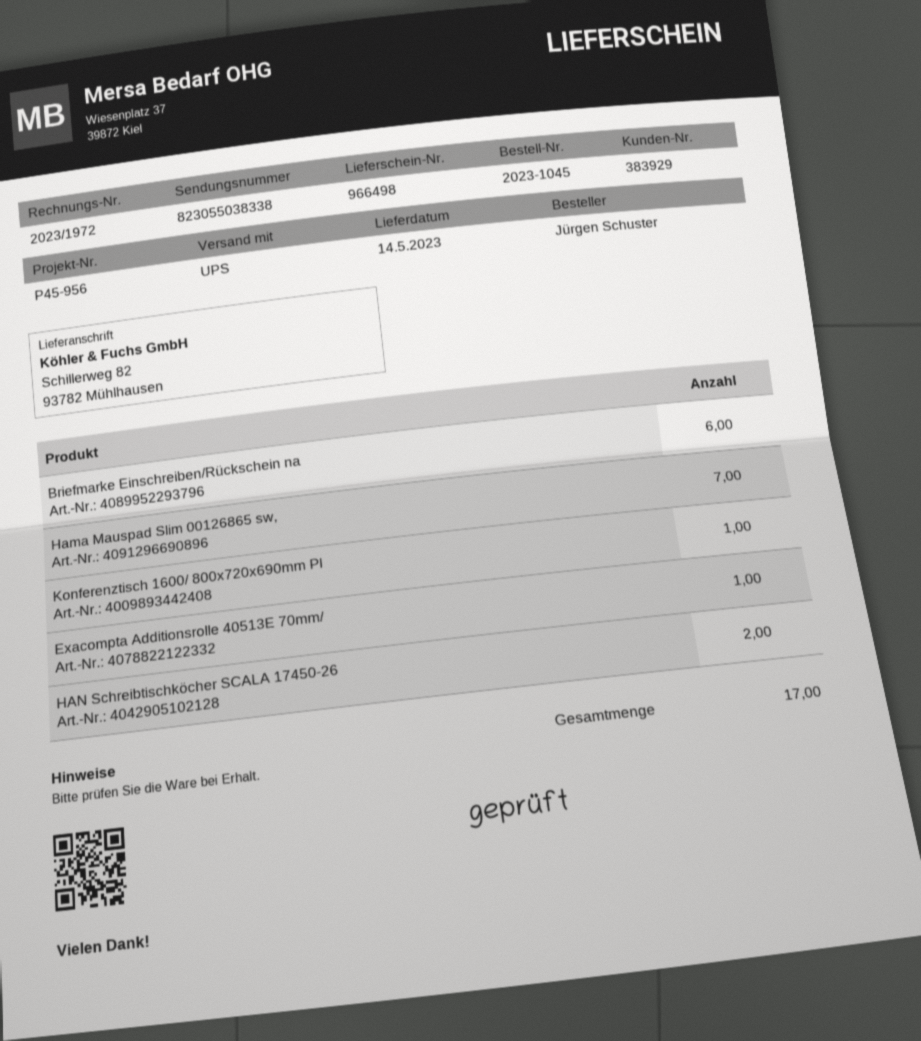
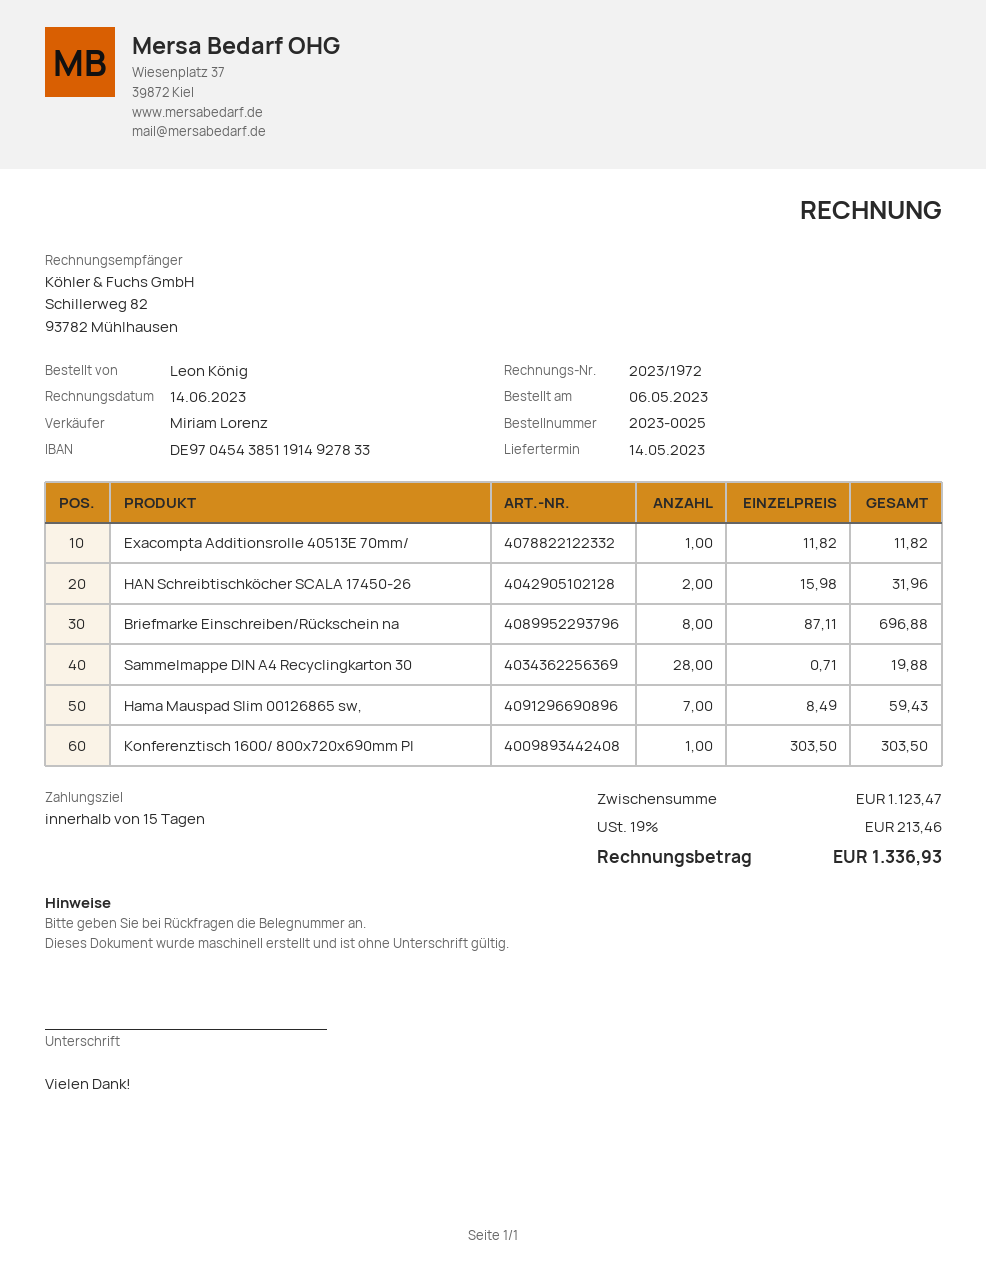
order number: 2023-1045 -> 2023-0025
ordered by: Jürgen Schuster -> Leon König
Briefmarke Einschreiben/Rückschein na: 6 -> 8
Sammelmappe DIN A4 Recyclingkarton 30: none -> 28

